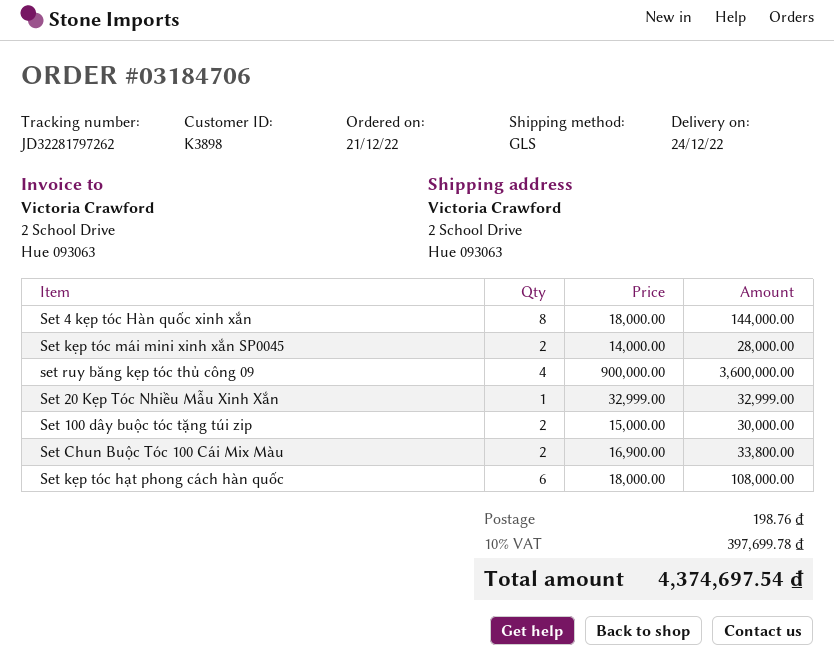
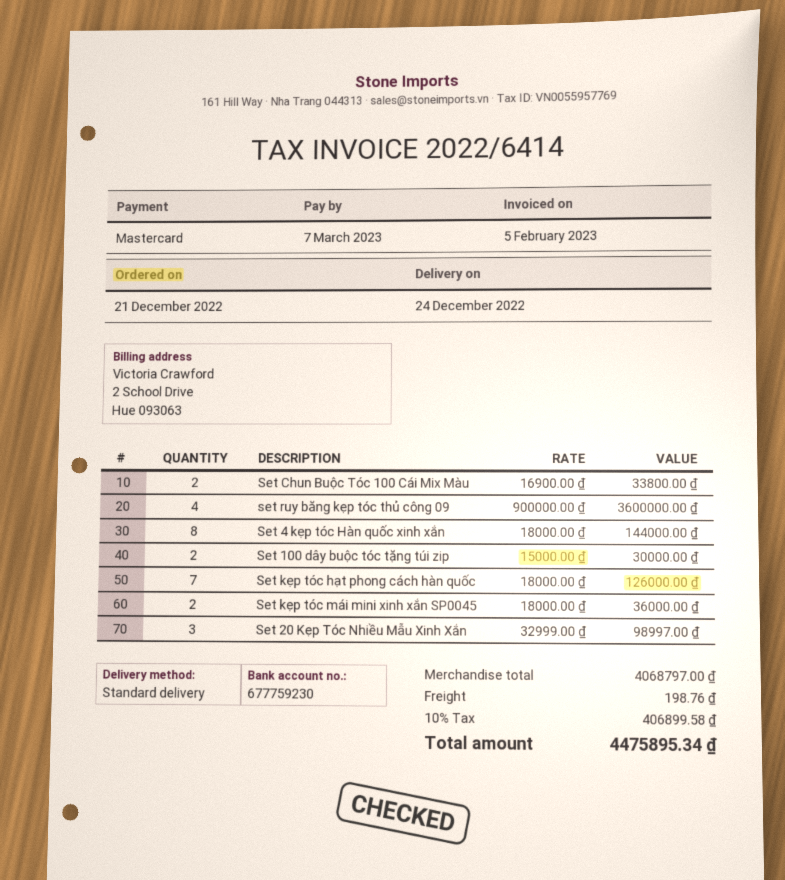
shipping method: GLS -> standard
Set kẹp tóc mái mini xinh xắn SP0045: 2 x 14000.00 = 28000.00 -> 2 x 18000.00 = 36000.00
Set 20 Kẹp Tóc Nhiều Mẫu Xinh Xắn: 1 x 32999.00 = 32999.00 -> 3 x 32999.00 = 98997.00
Set kẹp tóc hạt phong cách hàn quốc: 6 x 18000.00 = 108000.00 -> 7 x 18000.00 = 126000.00
tax: 10% = 397699.78 -> 10% = 406899.58
total: 4374697.54 -> 4475895.34

